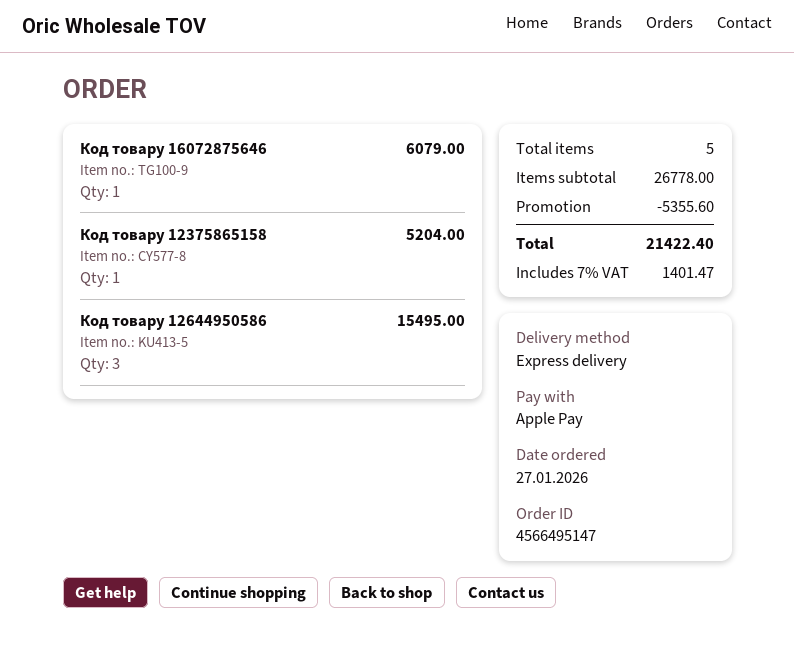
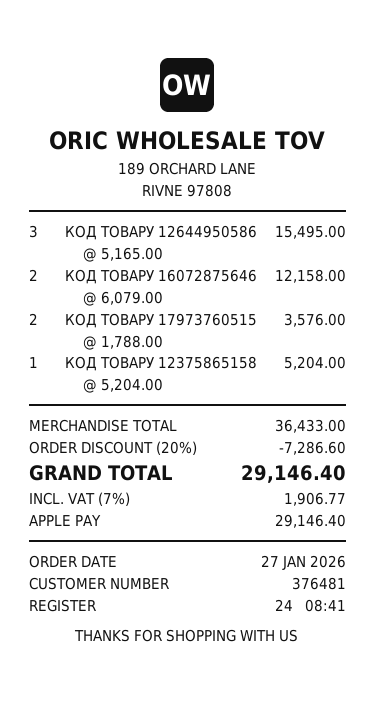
Код товару 16072875646: 1 for 6079.00 -> 2 for 12158.00
КОД ТОВАРУ 17973760515: none -> 2 for 3576.00
subtotal: 26778.00 -> 36433.00
discount: 5355.60 -> 7286.60
tax: 7% = 1401.47 -> 7% = 1906.77
total: 21422.40 -> 29146.40

